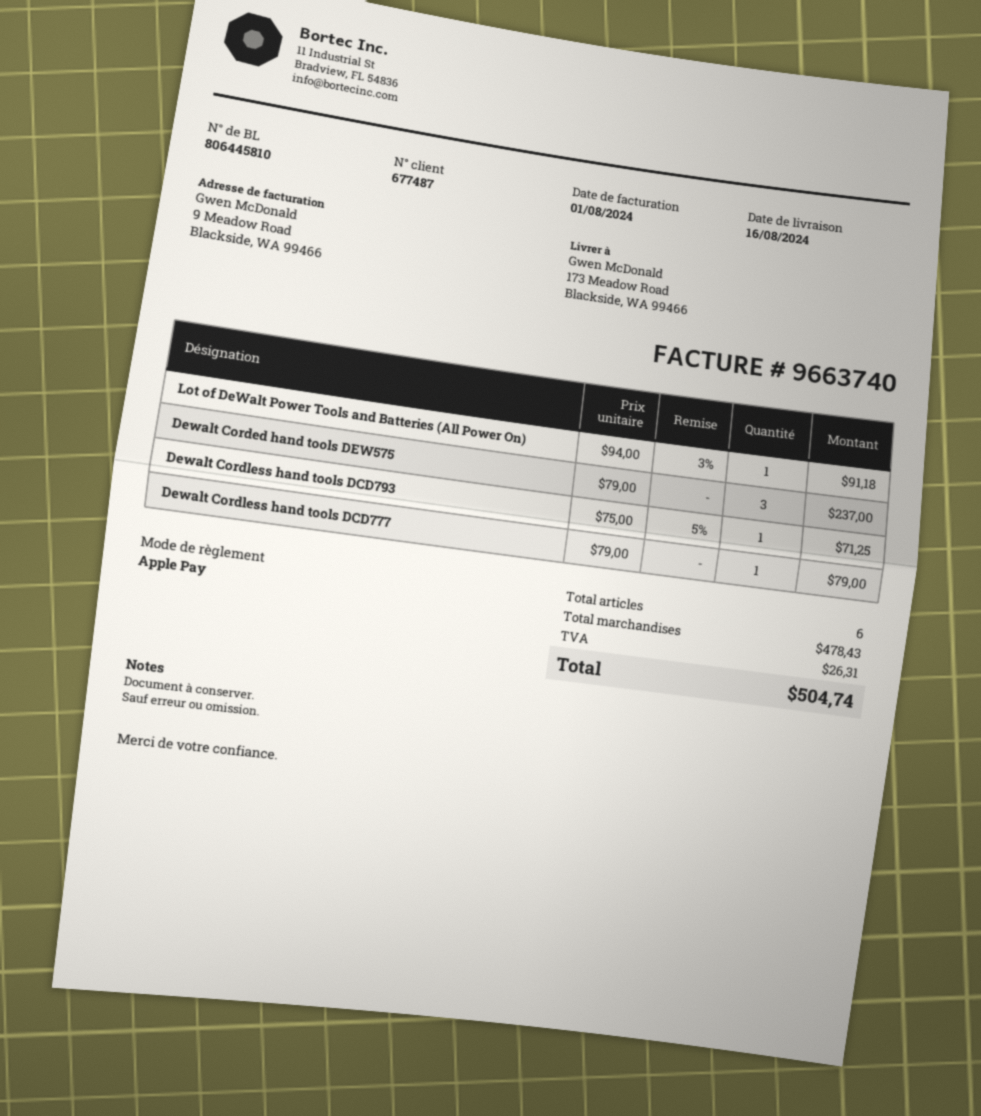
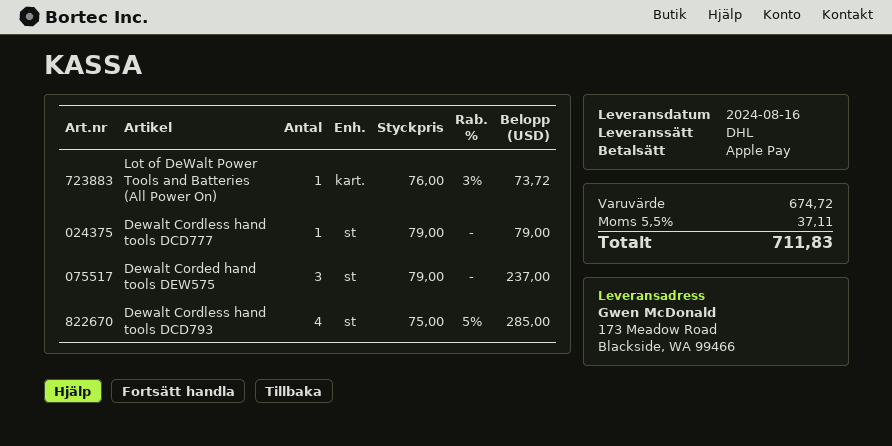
Lot of DeWalt Power Tools and Batteries (All Power On): 1 x 94.00 - 3% = 91.18 -> 1 x 76.00 - 3% = 73.72
Dewalt Cordless hand tools DCD793: 1 x 75.00 - 5% = 71.25 -> 4 x 75.00 - 5% = 285.00
subtotal: 478.43 -> 674.72
tax: 26.31 -> 37.11
total: 504.74 -> 711.83

